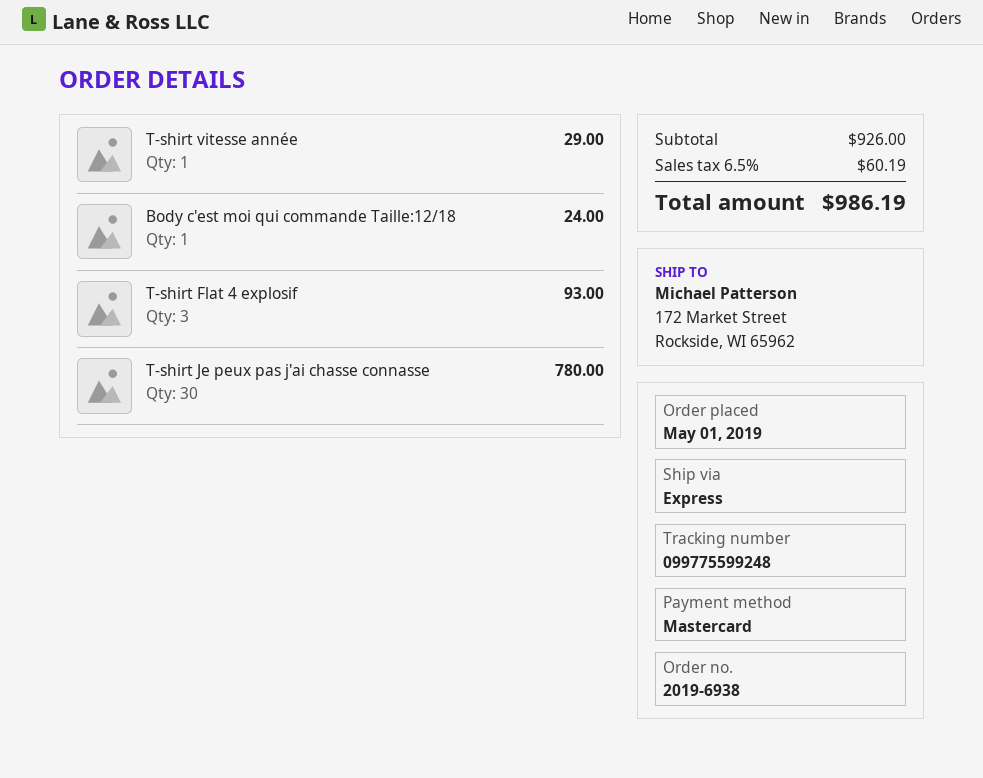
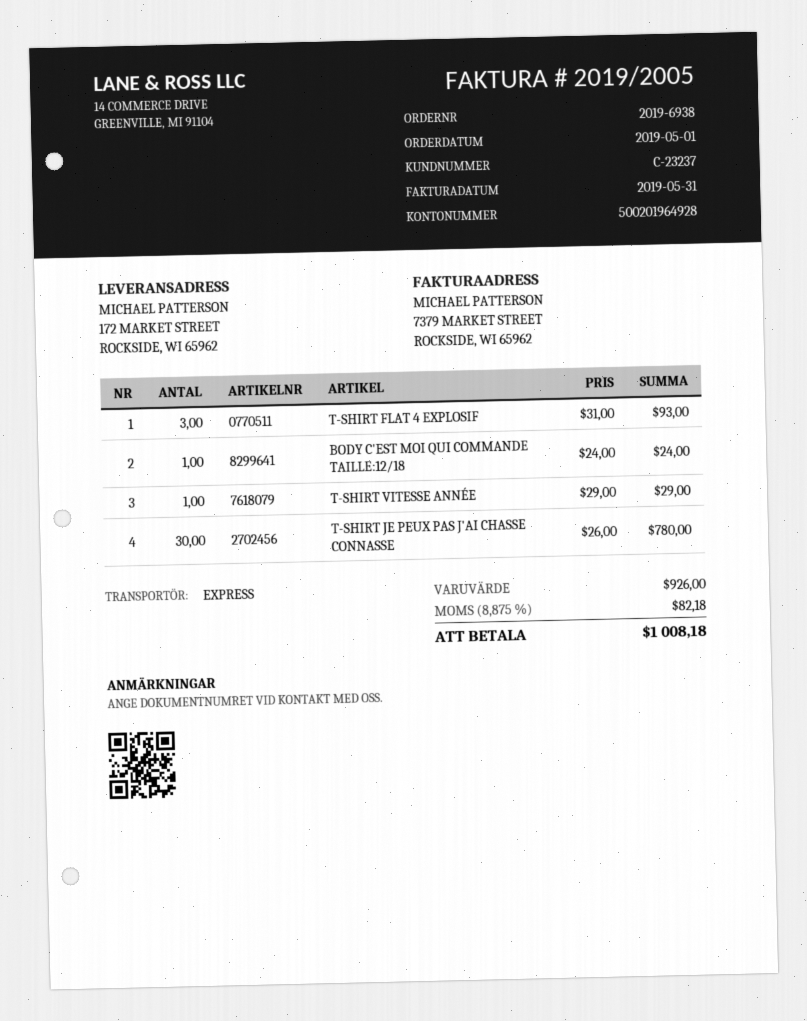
tax: 6.5% = 60.19 -> 8.875% = 82.18
total: 986.19 -> 1008.18

